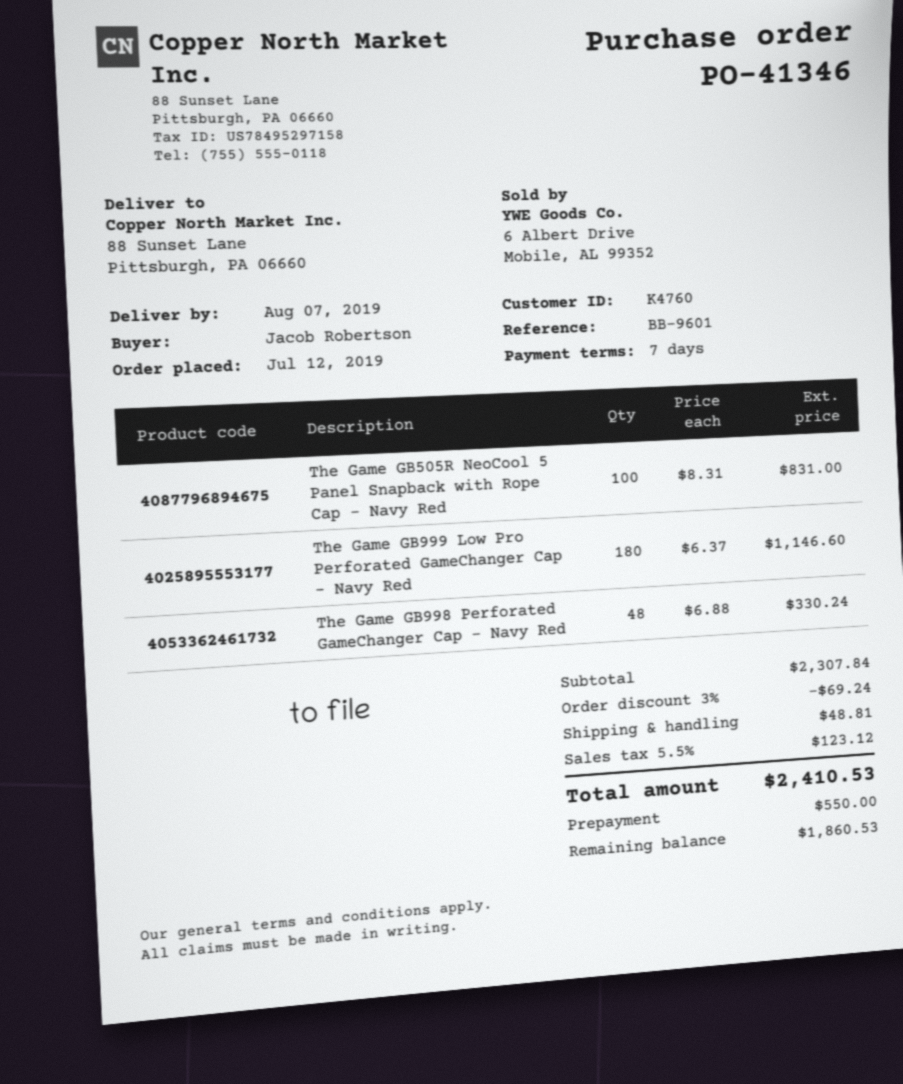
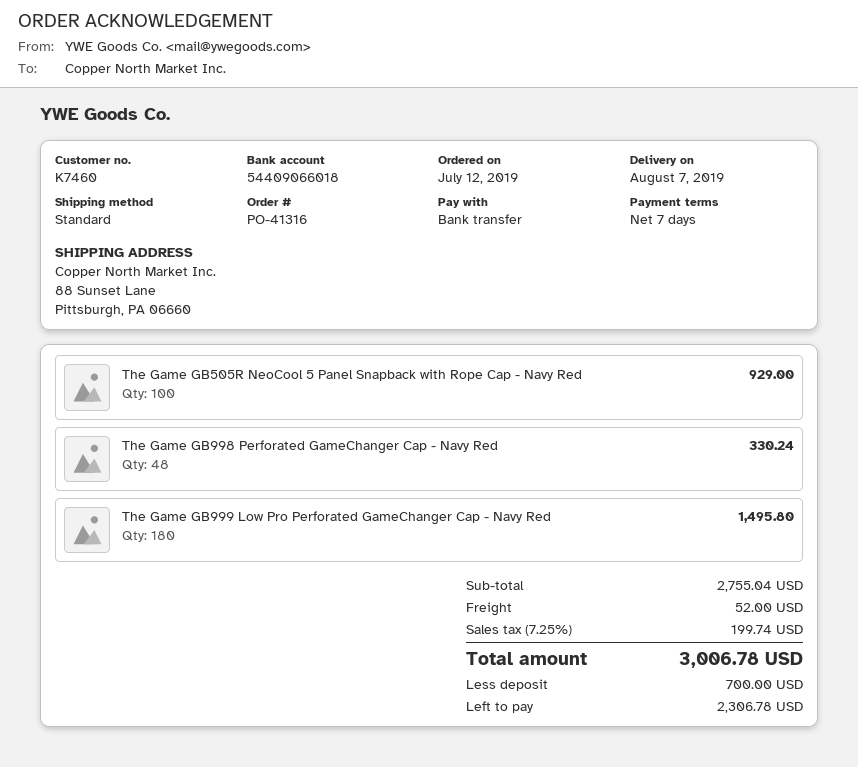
order number: PO-41346 -> PO-41316
customer number: K4760 -> K7460
The Game GB505R NeoCool 5 Panel Snapback with Rope Cap - Navy Red: 100 for 831.00 -> 100 for 929.00
The Game GB999 Low Pro Perforated GameChanger Cap - Navy Red: 180 for 1146.60 -> 180 for 1495.80
subtotal: 2307.84 -> 2755.04
discount: 3% = 69.24 -> none
shipping: 48.81 -> 52.00
tax: 5.5% = 123.12 -> 7.25% = 199.74
total: 2410.53 -> 3006.78
deposit: 550.00 -> 700.00
balance: 1860.53 -> 2306.78

